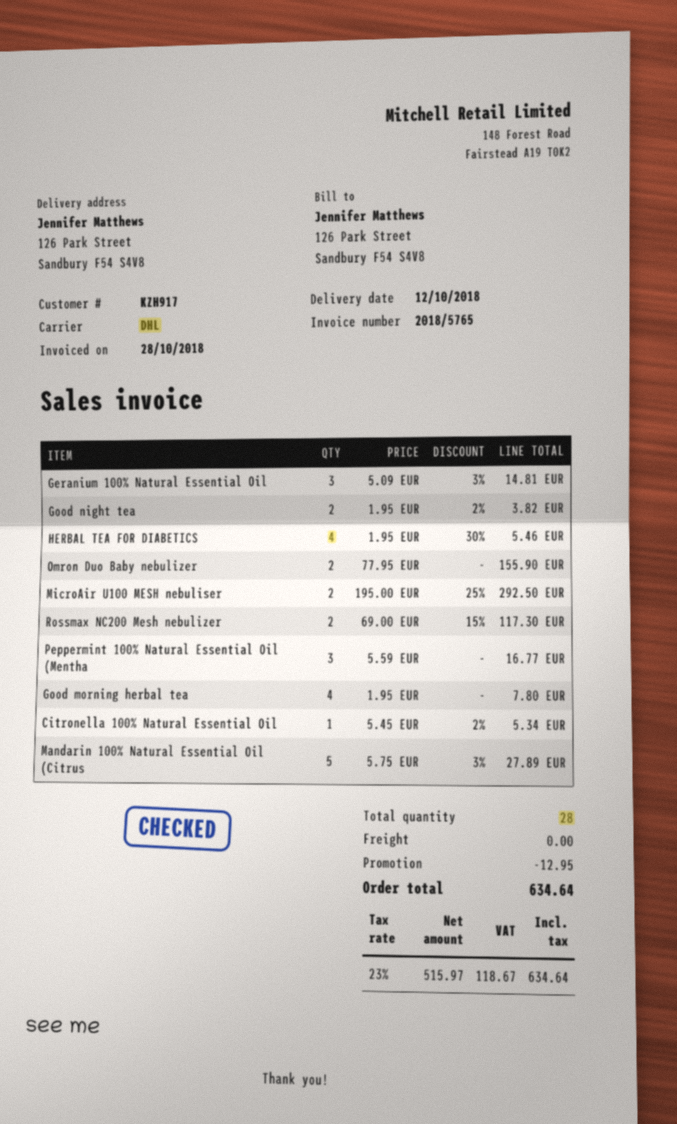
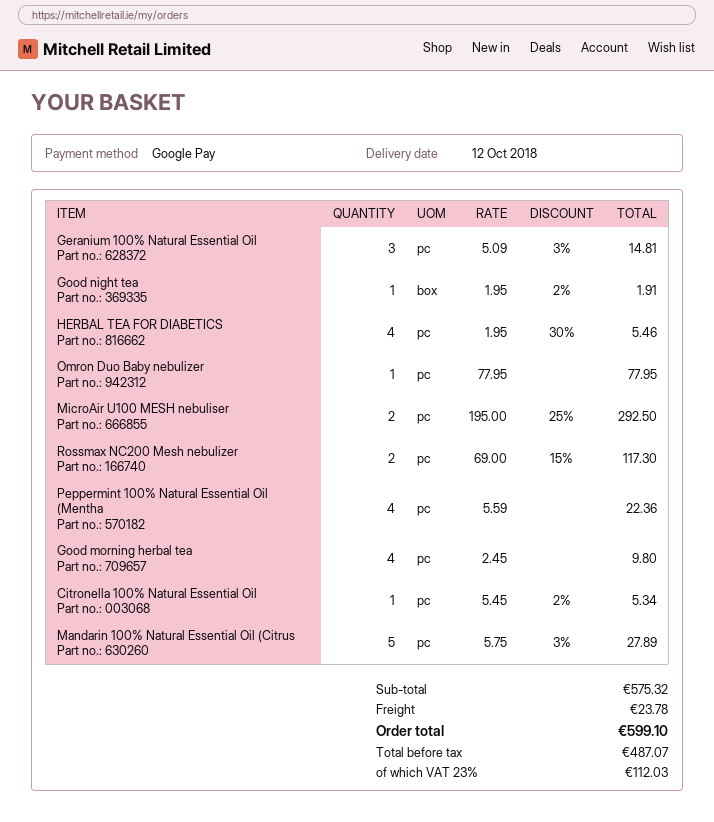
Good night tea: 2 x 1.95 - 2% = 3.82 -> 1 x 1.95 - 2% = 1.91
Omron Duo Baby nebulizer: 2 x 77.95 = 155.90 -> 1 x 77.95 = 77.95
Peppermint 100% Natural Essential Oil (Mentha: 3 x 5.59 = 16.77 -> 4 x 5.59 = 22.36
Good morning herbal tea: 4 x 1.95 = 7.80 -> 4 x 2.45 = 9.80
discount: 12.95 -> none
shipping: 0.00 -> 23.78
net: 515.97 -> 487.07
tax: 23% = 118.67 -> 23% = 112.03
total: 634.64 -> 599.10

